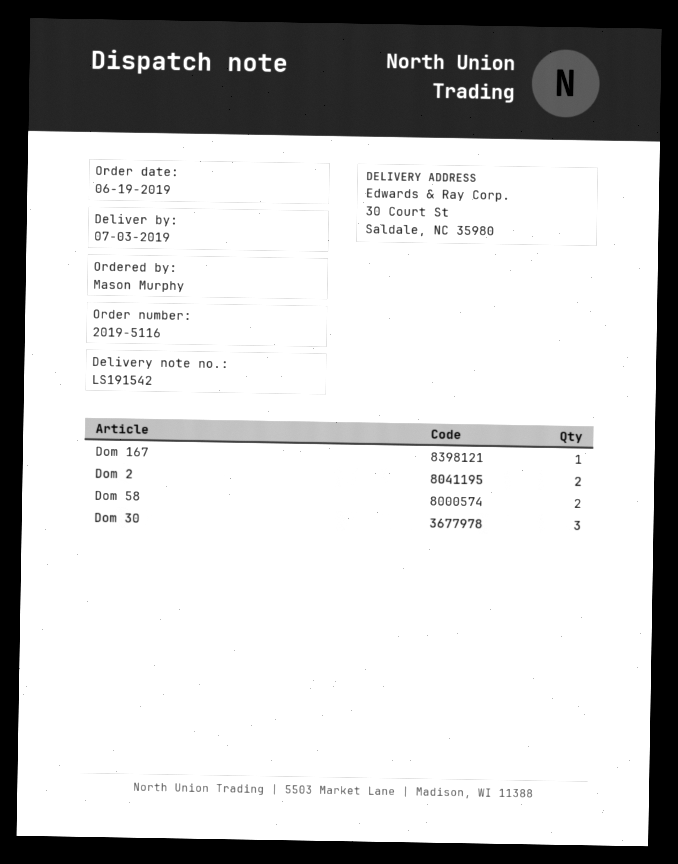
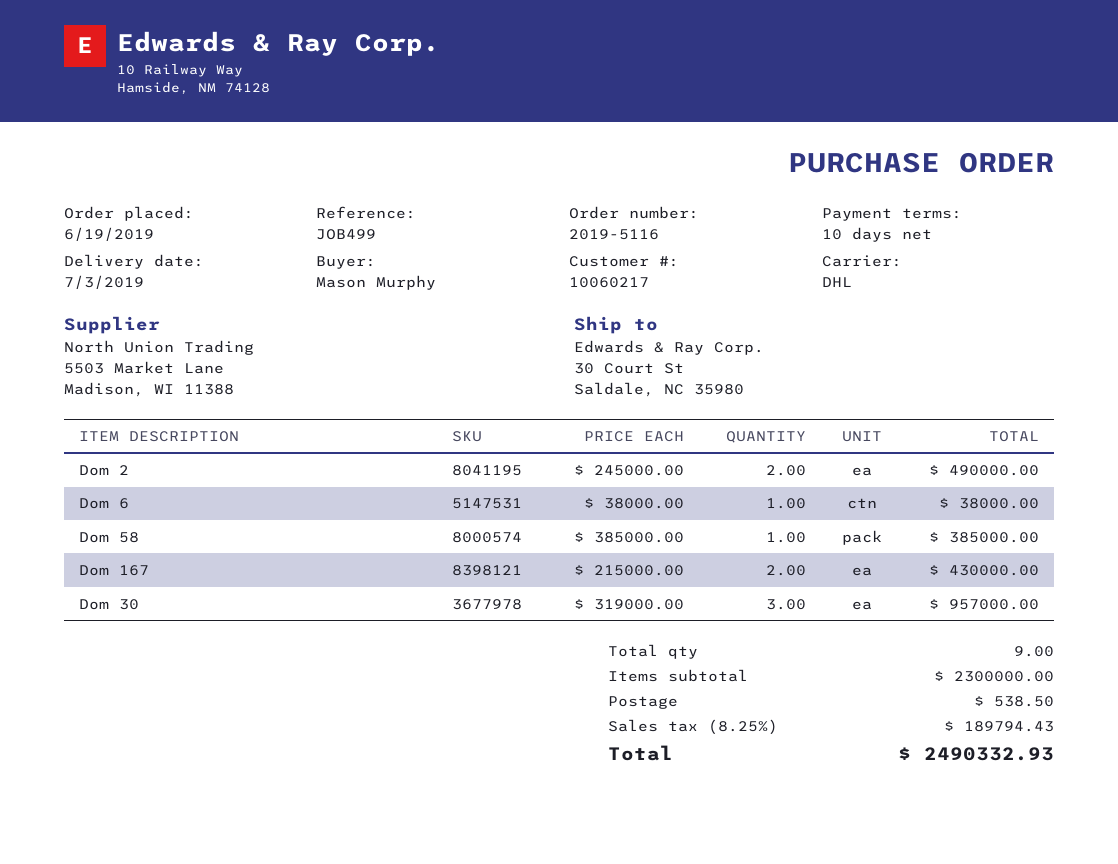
Dom 167: 1 -> 2
Dom 58: 2 -> 1
Dom 6: none -> 1

